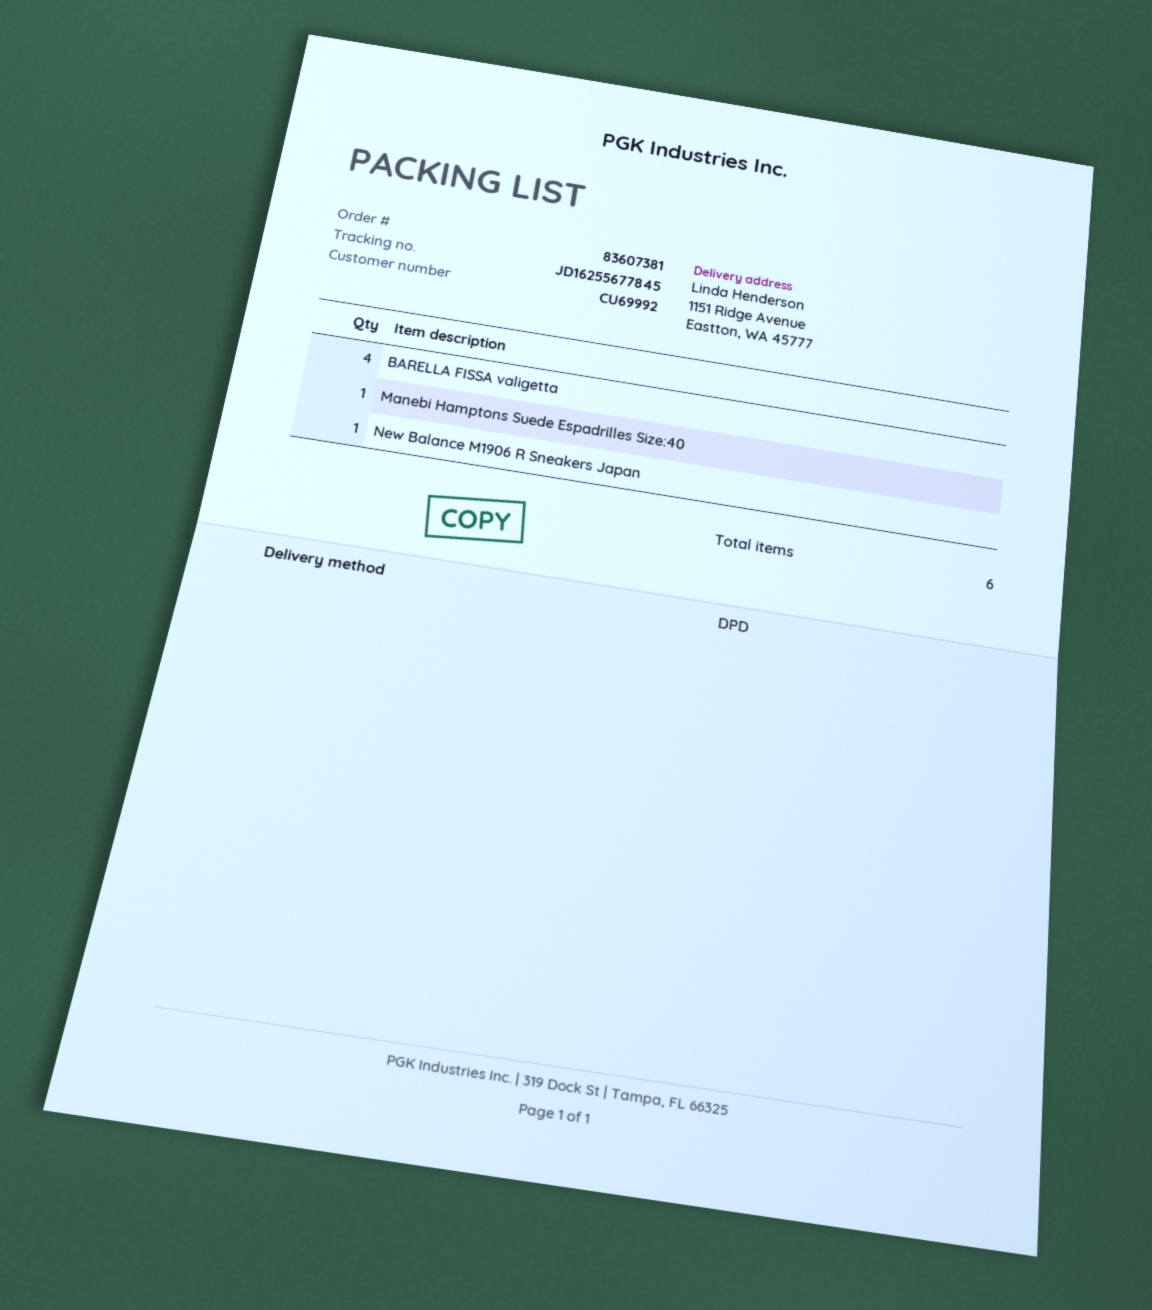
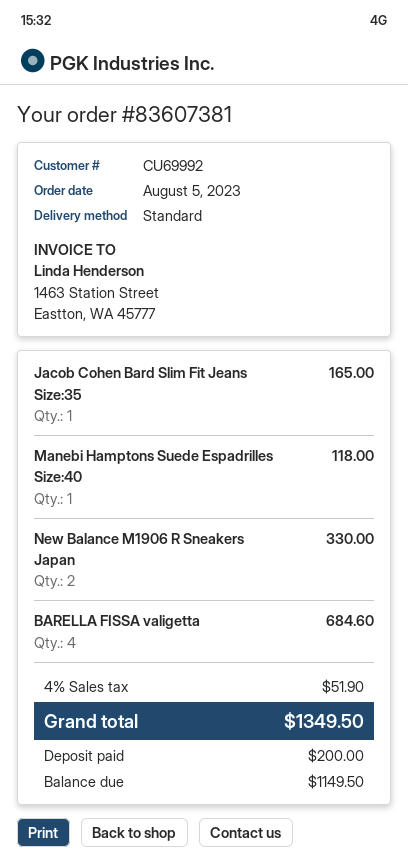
shipping method: DPD -> standard
New Balance M1906 R Sneakers Japan: 1 -> 2
Jacob Cohen Bard Slim Fit Jeans Size:35: none -> 1

